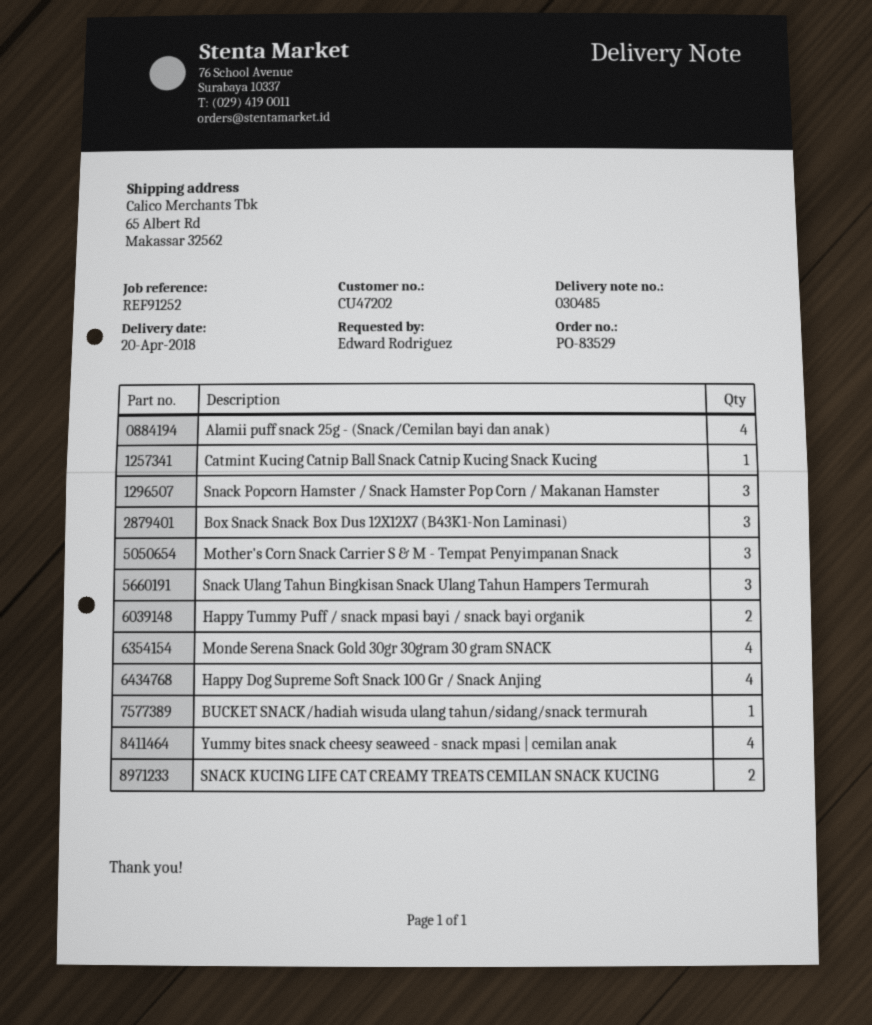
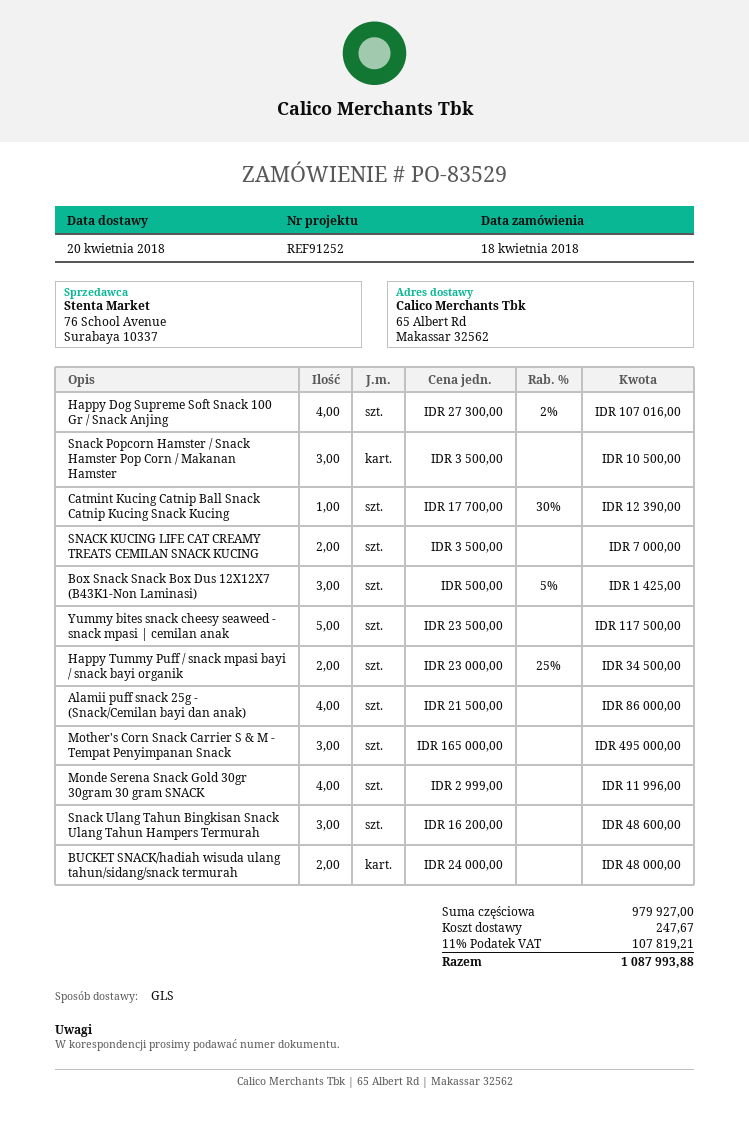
BUCKET SNACK/hadiah wisuda ulang tahun/sidang/snack termurah: 1 -> 2
Yummy bites snack cheesy seaweed - snack mpasi | cemilan anak: 4 -> 5

